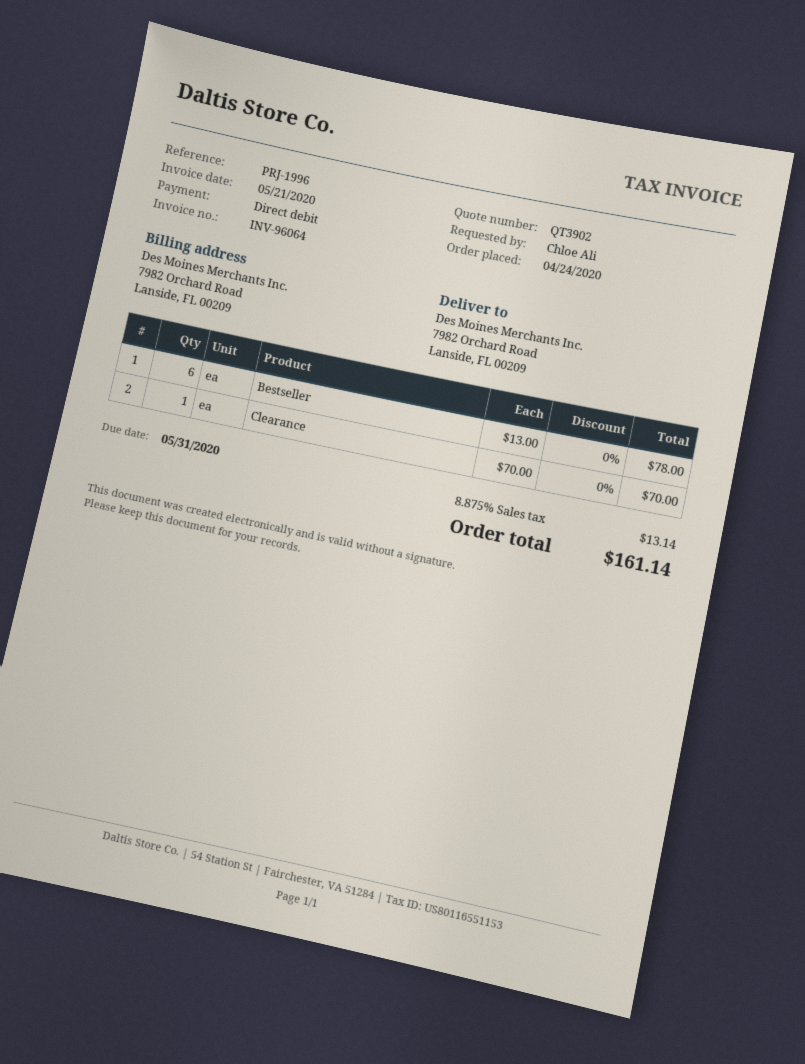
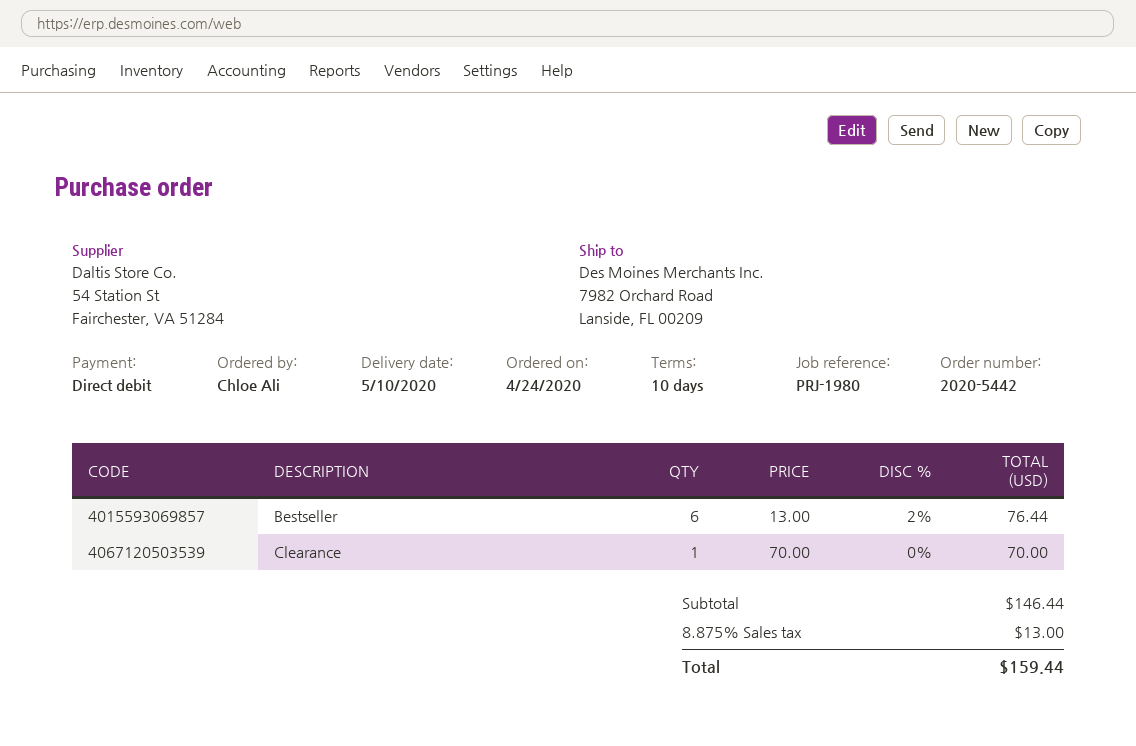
reference: PRJ-1996 -> PRJ-1980
Bestseller: 6 x 13.00 = 78.00 -> 6 x 13.00 - 2% = 76.44
tax: 8.875% = 13.14 -> 8.875% = 13.00
total: 161.14 -> 159.44

